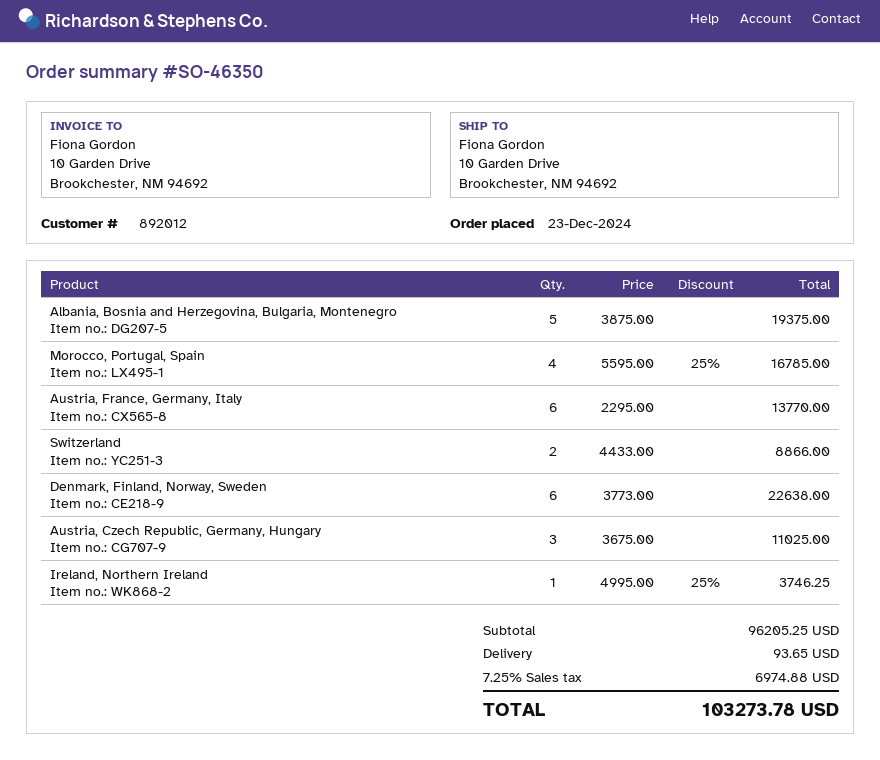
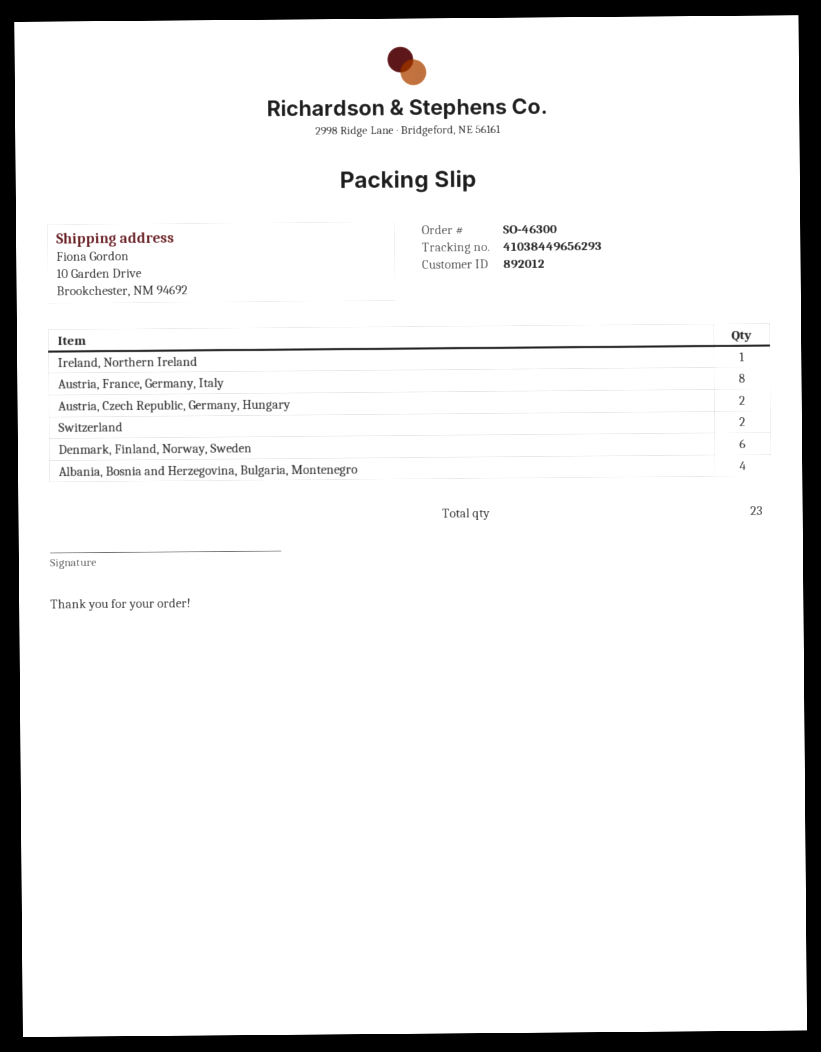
order number: SO-46350 -> SO-46300
Albania, Bosnia and Herzegovina, Bulgaria, Montenegro: 5 -> 4
Morocco, Portugal, Spain: 4 -> none
Austria, France, Germany, Italy: 6 -> 8
Austria, Czech Republic, Germany, Hungary: 3 -> 2

